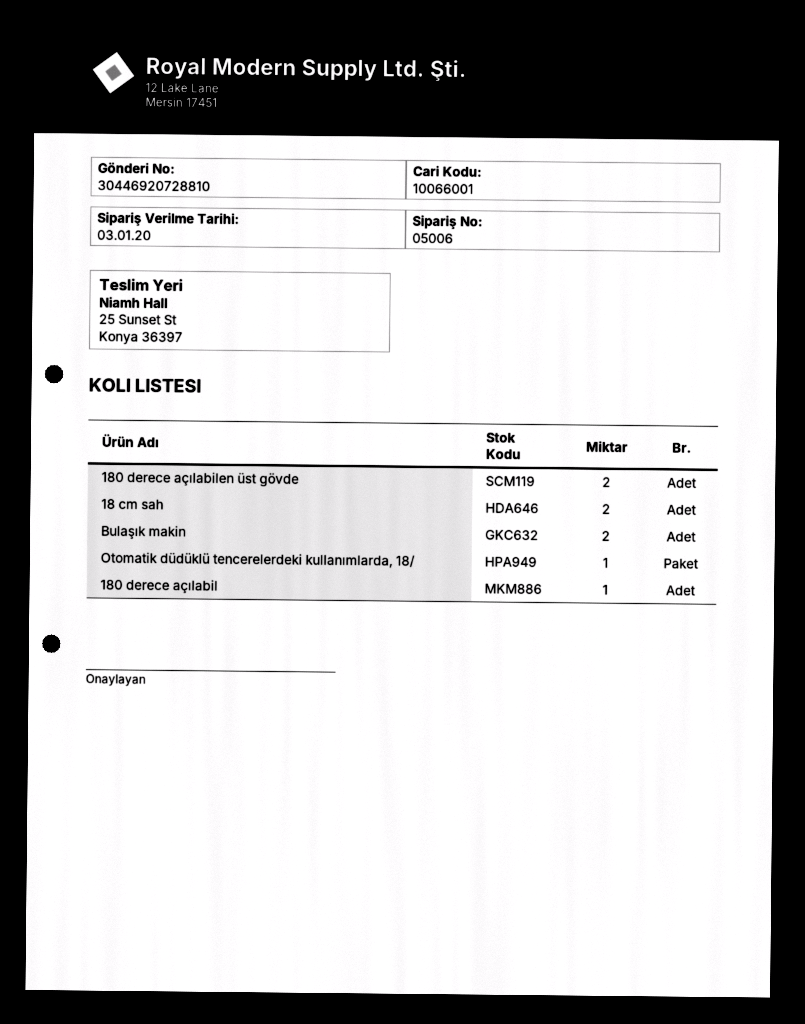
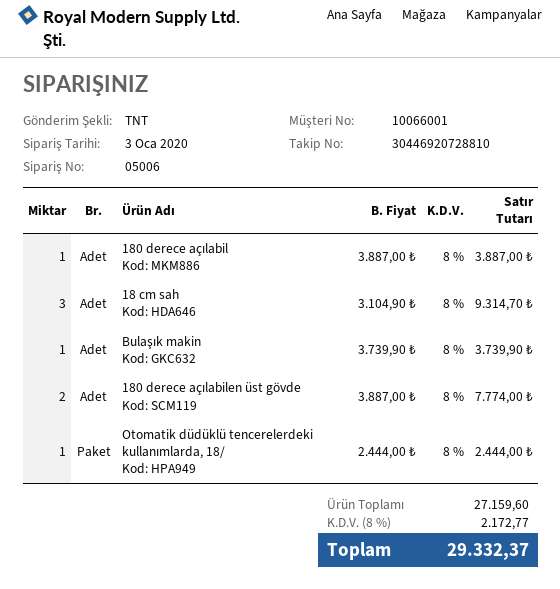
18 cm sah: 2 -> 3
Bulaşık makin: 2 -> 1

